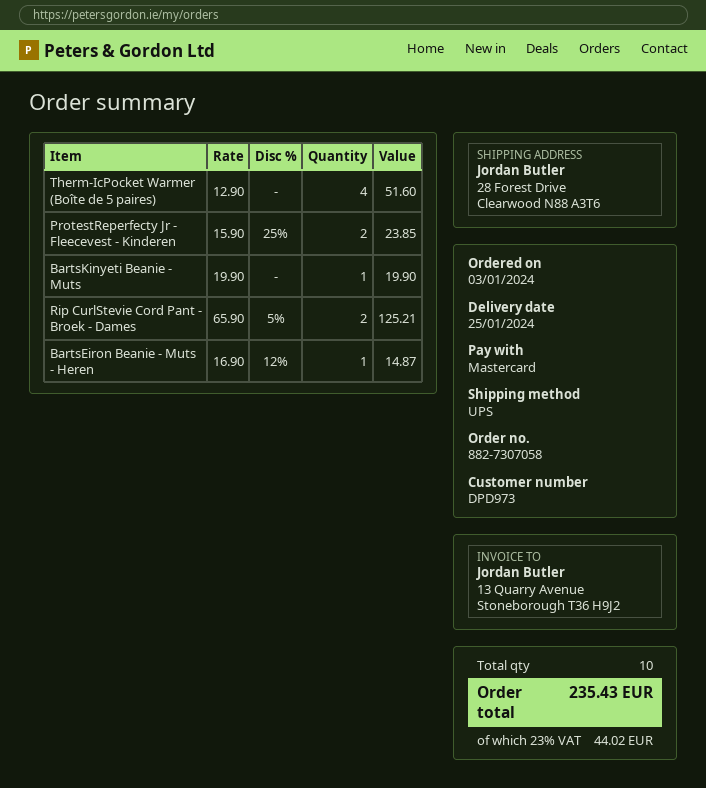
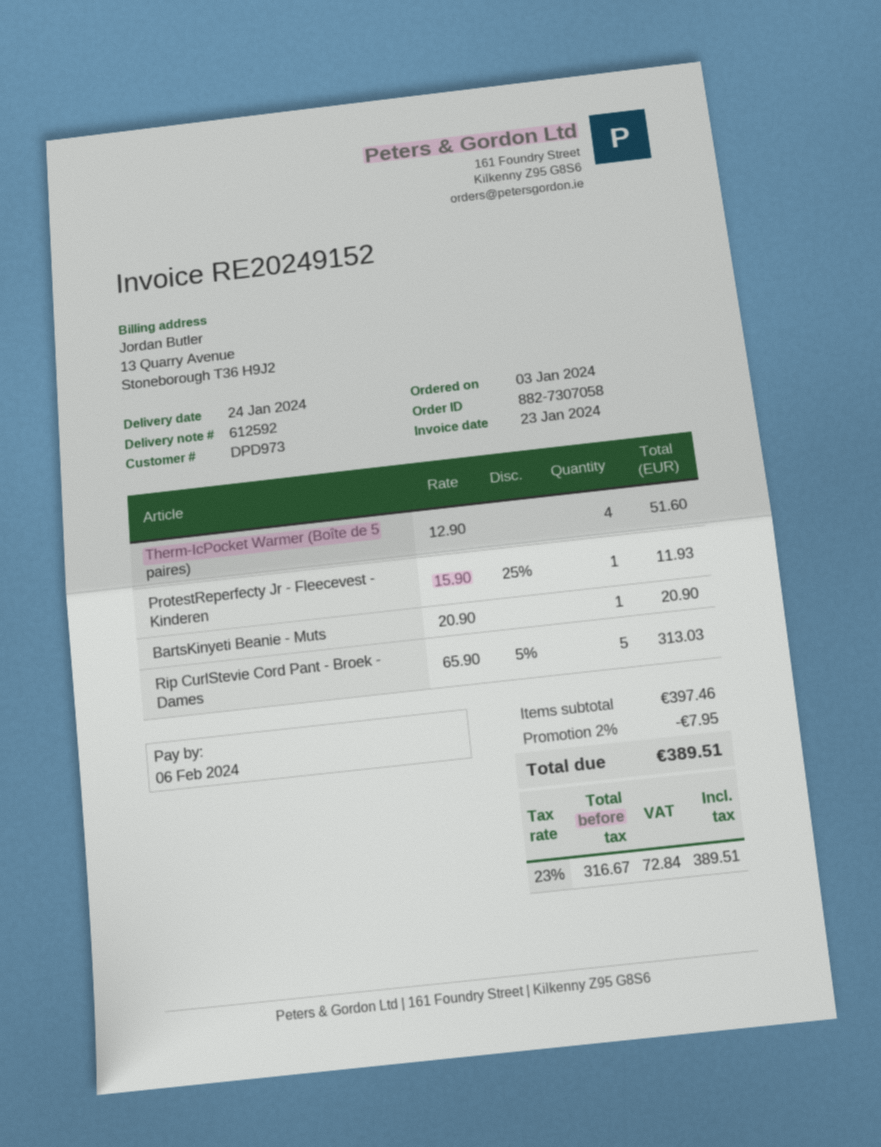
delivery date: 2024-01-25 -> 2024-01-24
ProtestReperfecty Jr - Fleecevest - Kinderen: 2 x 15.90 - 25% = 23.85 -> 1 x 15.90 - 25% = 11.93
BartsKinyeti Beanie - Muts: 1 x 19.90 = 19.90 -> 1 x 20.90 = 20.90
Rip CurlStevie Cord Pant - Broek - Dames: 2 x 65.90 - 5% = 125.21 -> 5 x 65.90 - 5% = 313.03
BartsEiron Beanie - Muts - Heren: 1 x 16.90 - 12% = 14.87 -> none
discount: none -> 2% = 7.95
tax: 23% = 44.02 -> 23% = 72.84
total: 235.43 -> 389.51

